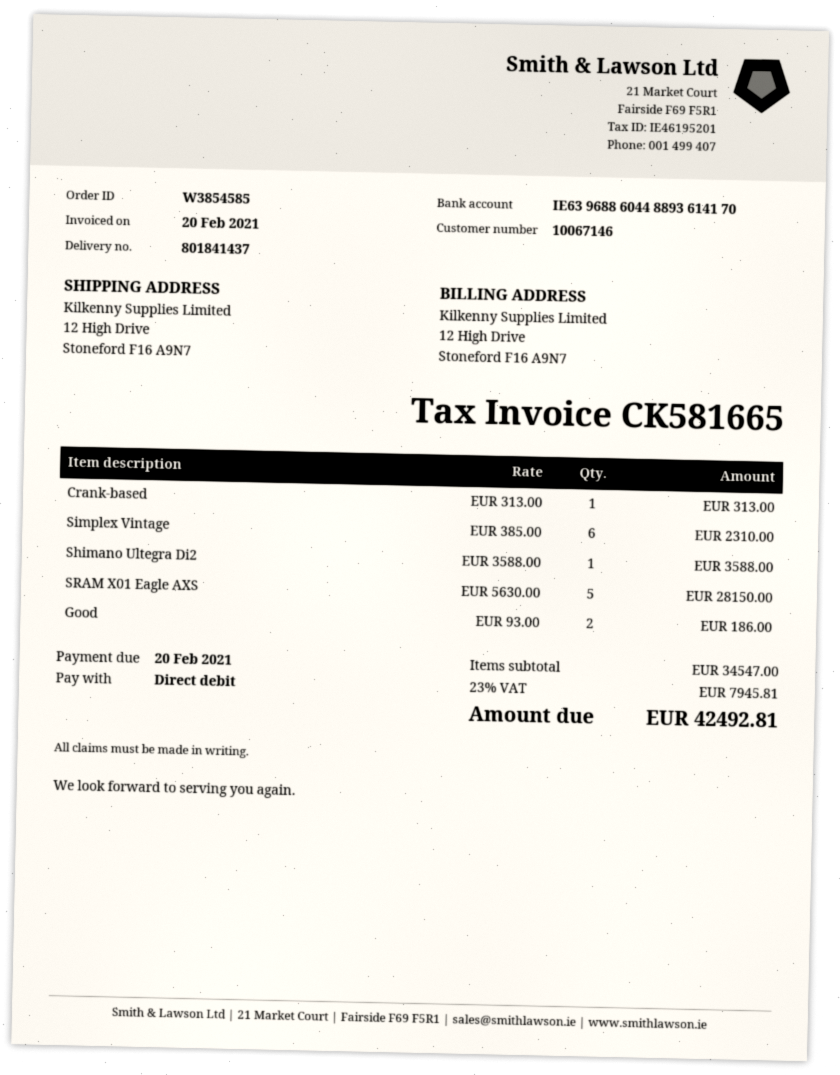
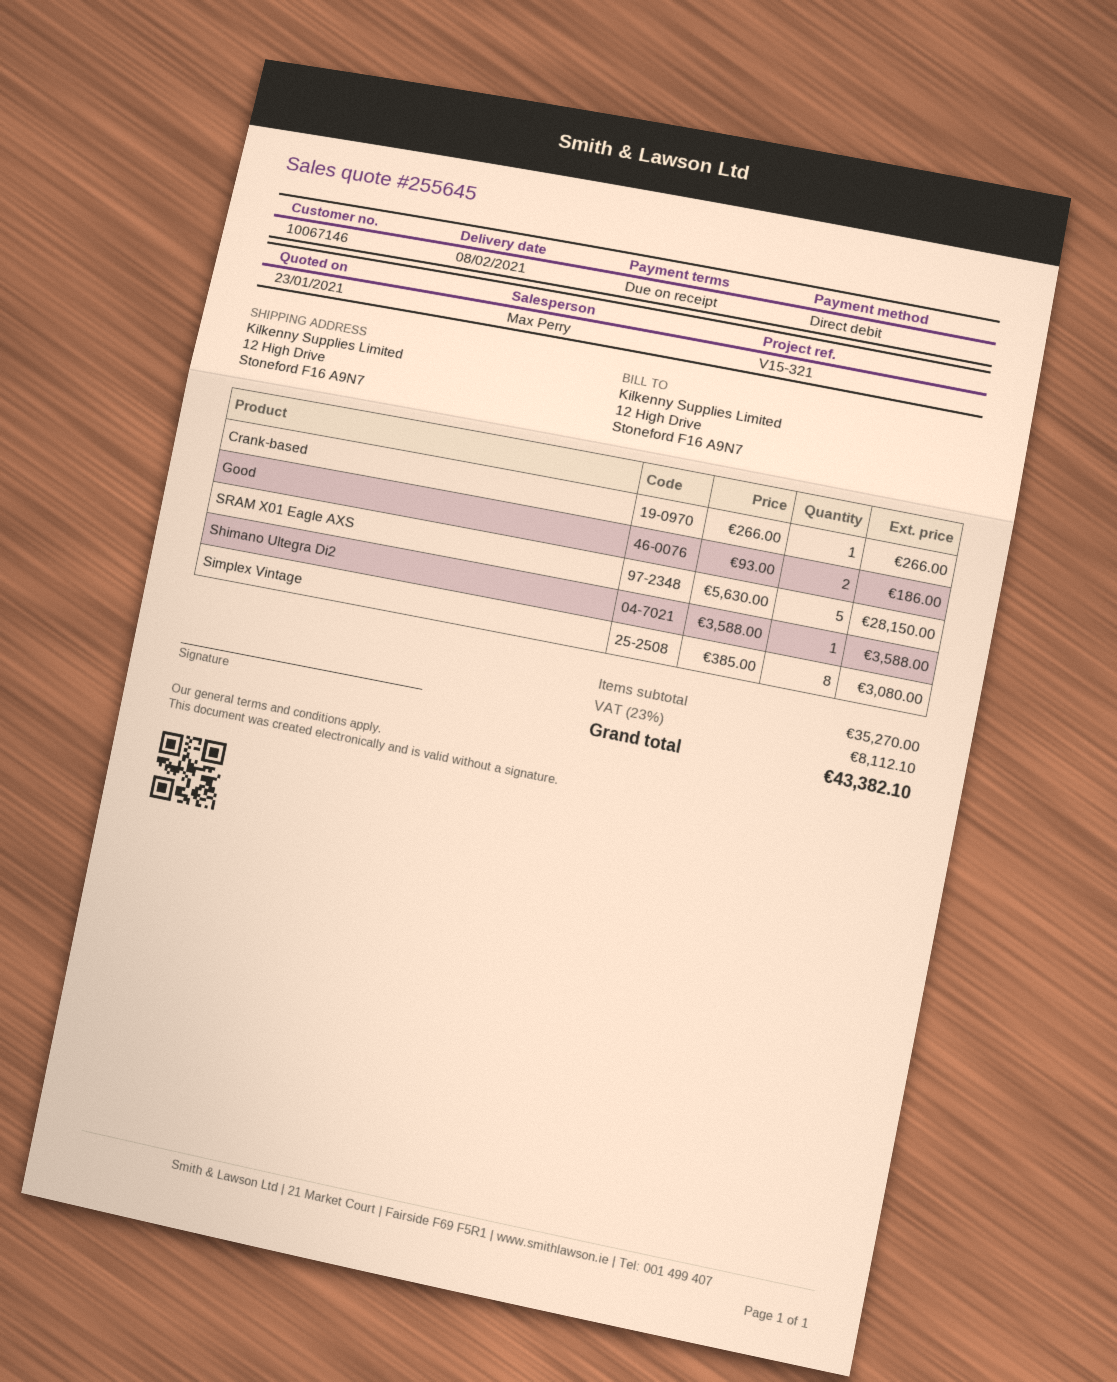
Crank-based: 1 x 313.00 = 313.00 -> 1 x 266.00 = 266.00
Simplex Vintage: 6 x 385.00 = 2310.00 -> 8 x 385.00 = 3080.00
subtotal: 34547.00 -> 35270.00
tax: 23% = 7945.81 -> 23% = 8112.10
total: 42492.81 -> 43382.10

